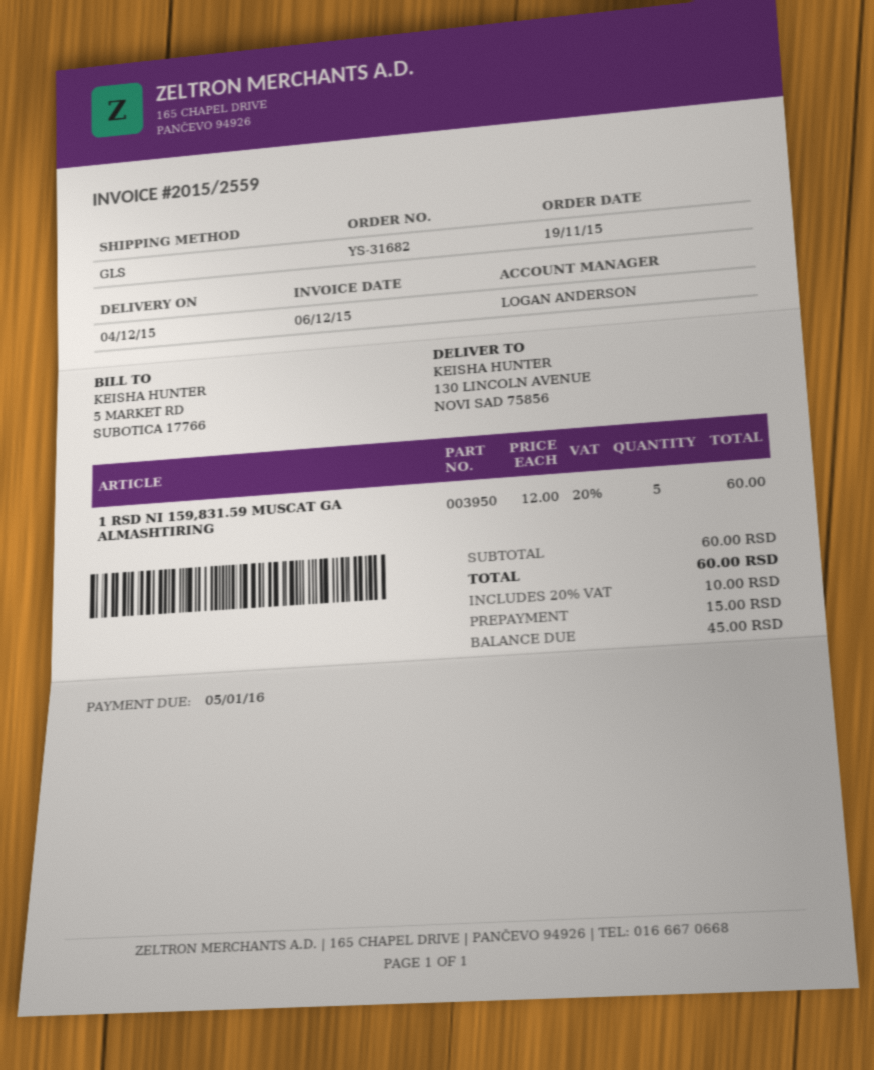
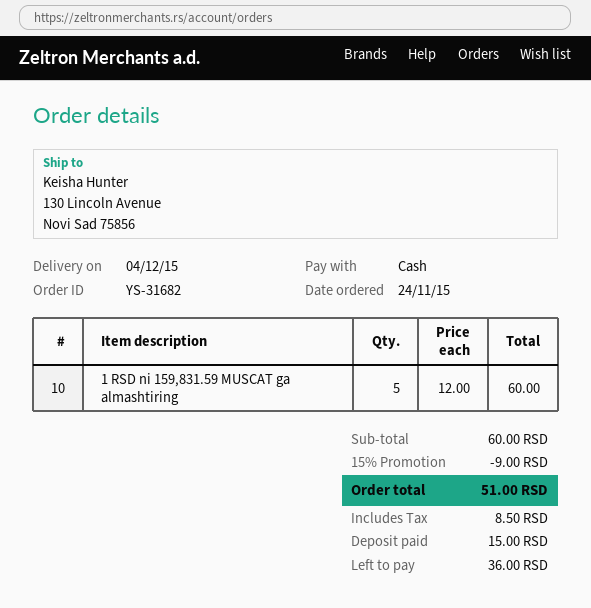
order date: 2015-11-19 -> 2015-11-24
discount: none -> 15% = 9.00
tax: 10.00 -> 8.50
total: 60.00 -> 51.00
balance: 45.00 -> 36.00

